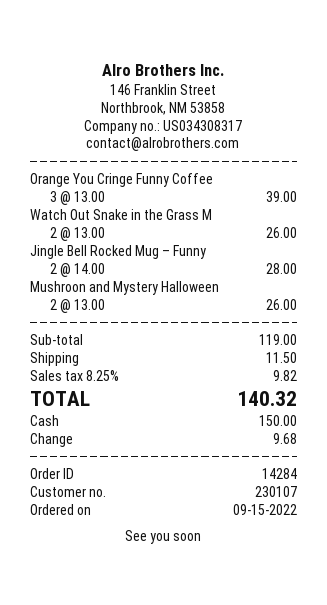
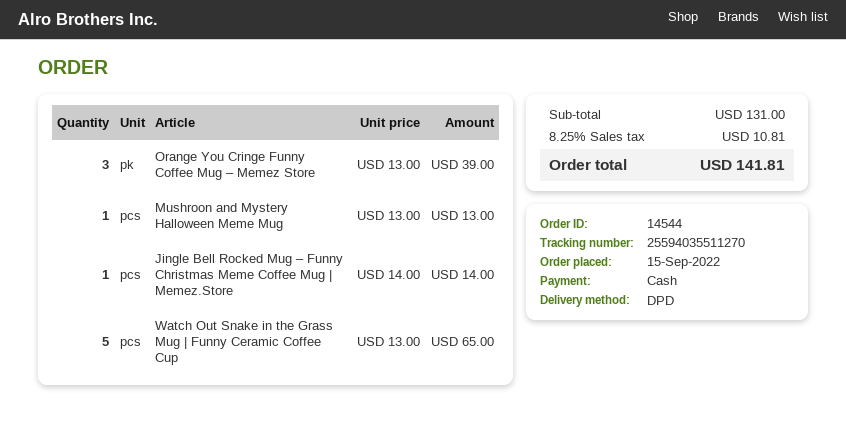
order number: 14284 -> 14544
Watch Out Snake in the Grass M: 2 x 13.00 = 26.00 -> 5 x 13.00 = 65.00
Jingle Bell Rocked Mug – Funny: 2 x 14.00 = 28.00 -> 1 x 14.00 = 14.00
Mushroon and Mystery Halloween: 2 x 13.00 = 26.00 -> 1 x 13.00 = 13.00
subtotal: 119.00 -> 131.00
shipping: 11.50 -> none
tax: 8.25% = 9.82 -> 8.25% = 10.81
total: 140.32 -> 141.81

